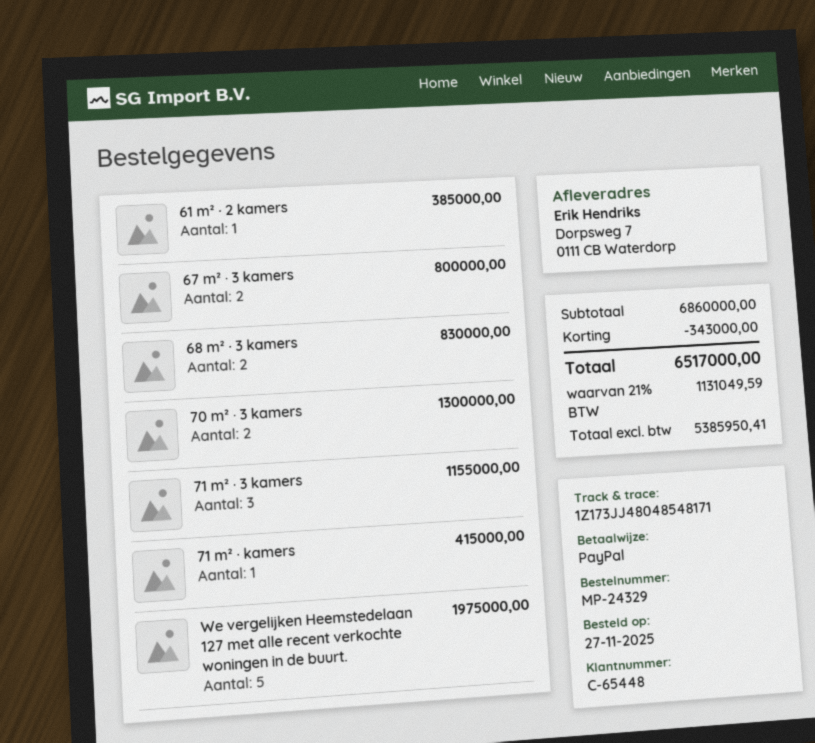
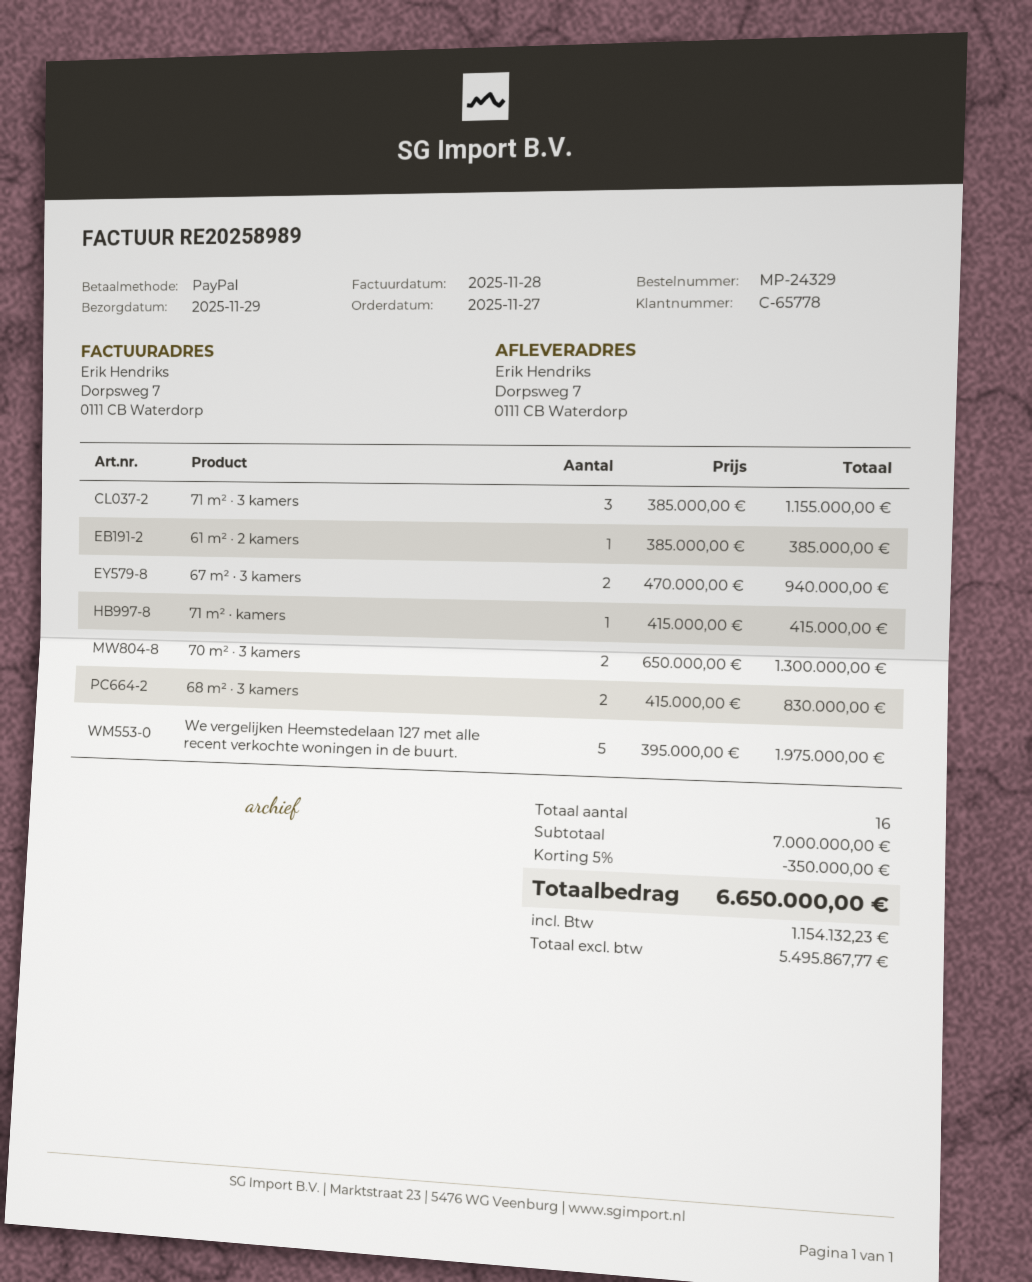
customer number: C-65448 -> C-65778
67 m² · 3 kamers: 2 for 800000.00 -> 2 for 940000.00
subtotal: 6860000.00 -> 7000000.00
discount: 343000.00 -> 350000.00
net: 5385950.41 -> 5495867.77
tax: 1131049.59 -> 1154132.23
total: 6517000.00 -> 6650000.00

